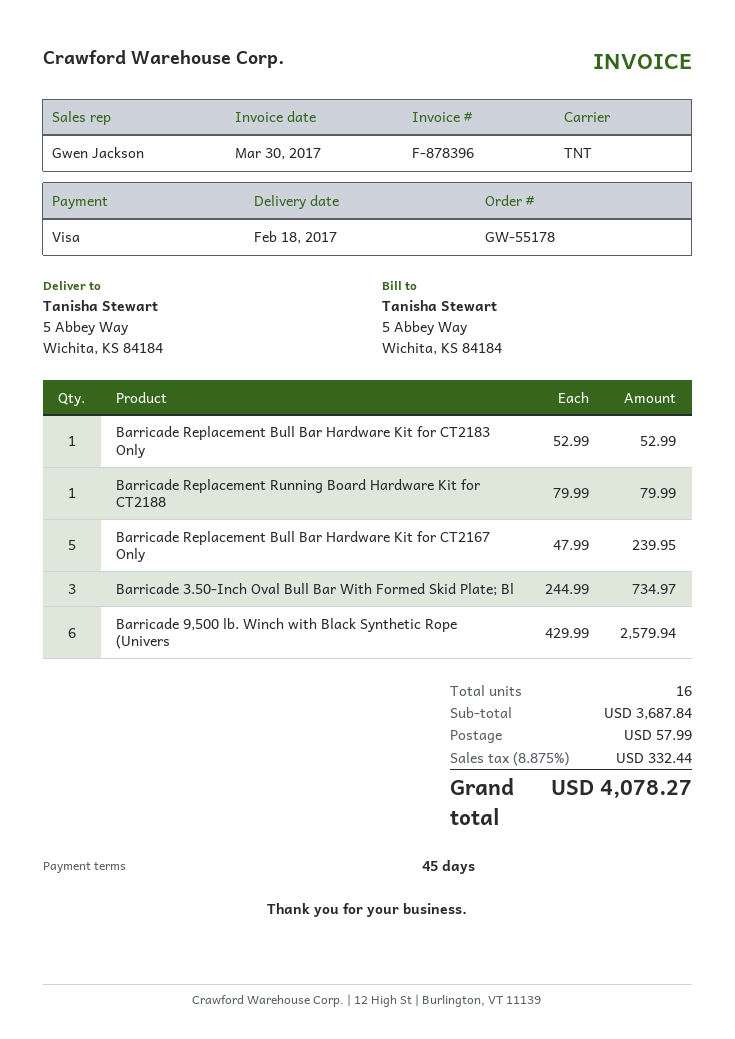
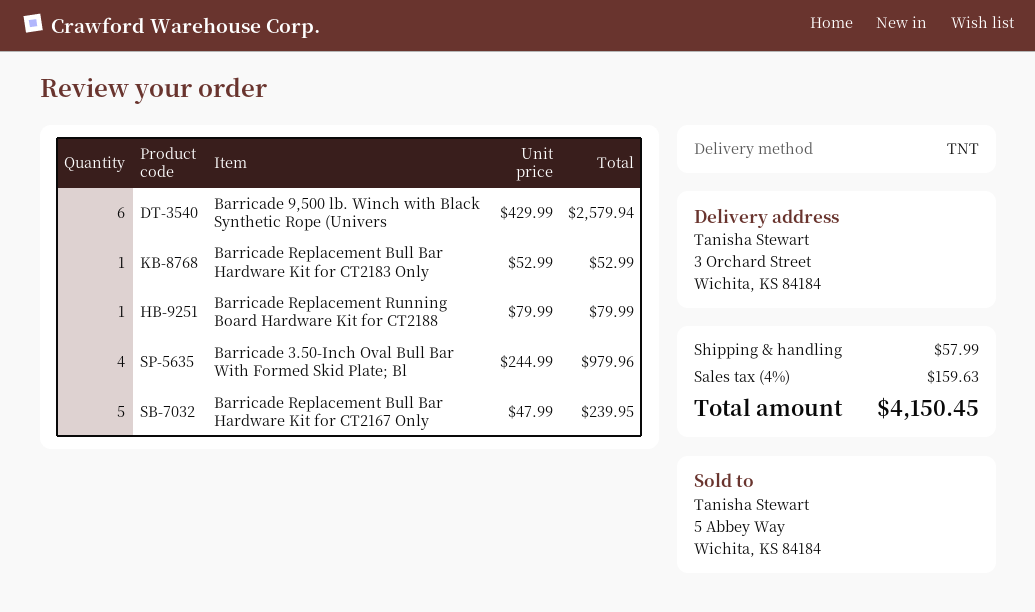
ship to: 5 Abbey Way, Wichita, KS 84184 -> 3 Orchard Street, Wichita, KS 84184
Barricade 3.50-Inch Oval Bull Bar With Formed Skid Plate; Bl: 3 x 244.99 = 734.97 -> 4 x 244.99 = 979.96
tax: 8.875% = 332.44 -> 4% = 159.63
total: 4078.27 -> 4150.45

